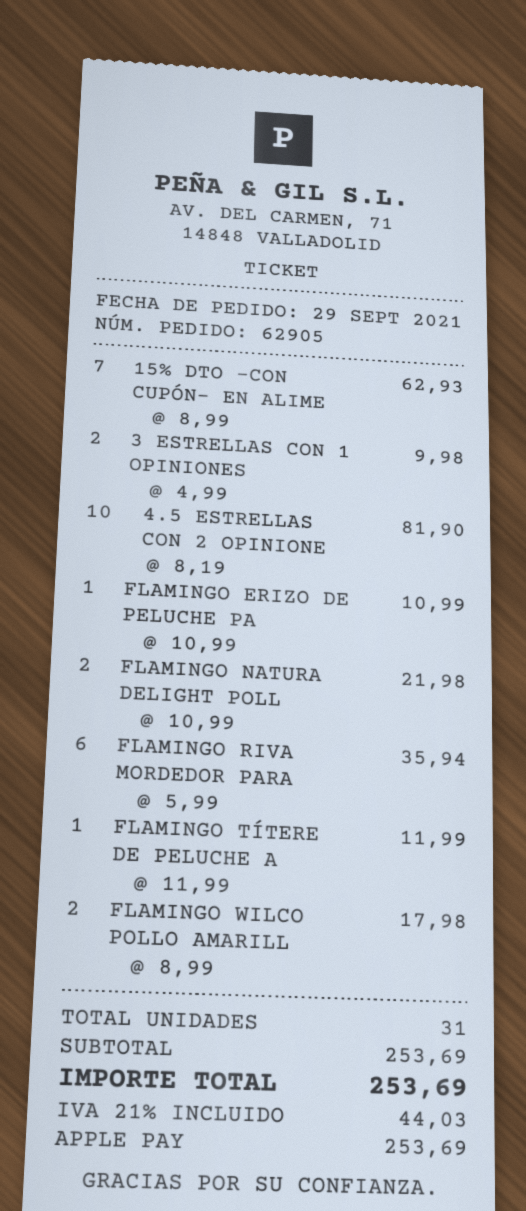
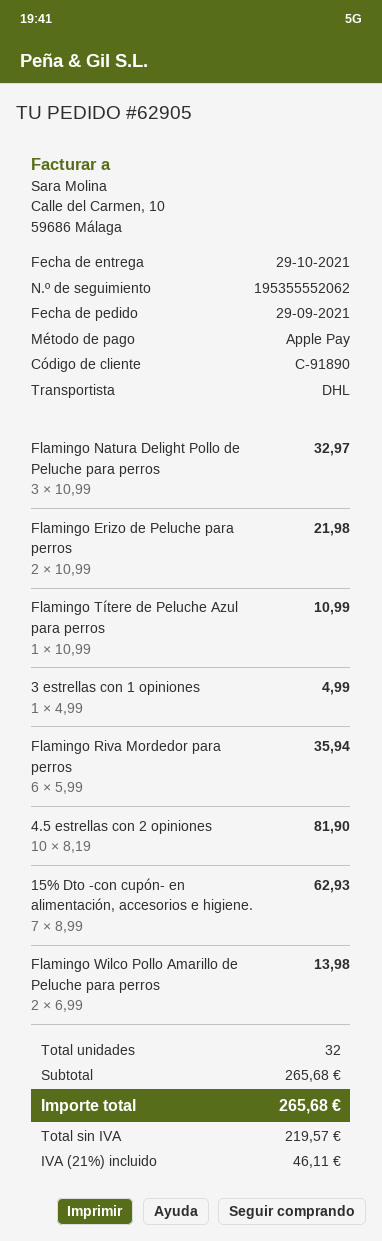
3 ESTRELLAS CON 1 OPINIONES: 2 x 4.99 = 9.98 -> 1 x 4.99 = 4.99
FLAMINGO ERIZO DE PELUCHE PA: 1 x 10.99 = 10.99 -> 2 x 10.99 = 21.98
FLAMINGO NATURA DELIGHT POLL: 2 x 10.99 = 21.98 -> 3 x 10.99 = 32.97
FLAMINGO TÍTERE DE PELUCHE A: 1 x 11.99 = 11.99 -> 1 x 10.99 = 10.99
FLAMINGO WILCO POLLO AMARILL: 2 x 8.99 = 17.98 -> 2 x 6.99 = 13.98
total quantity: 31 -> 32
subtotal: 253.69 -> 265.68
tax: 21% = 44.03 -> 21% = 46.11
total: 253.69 -> 265.68

